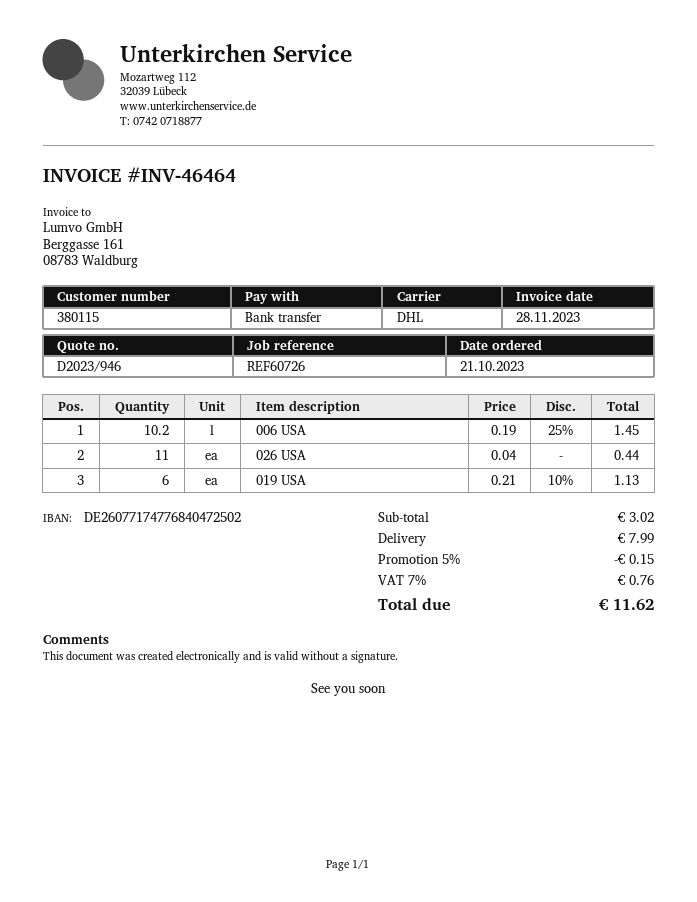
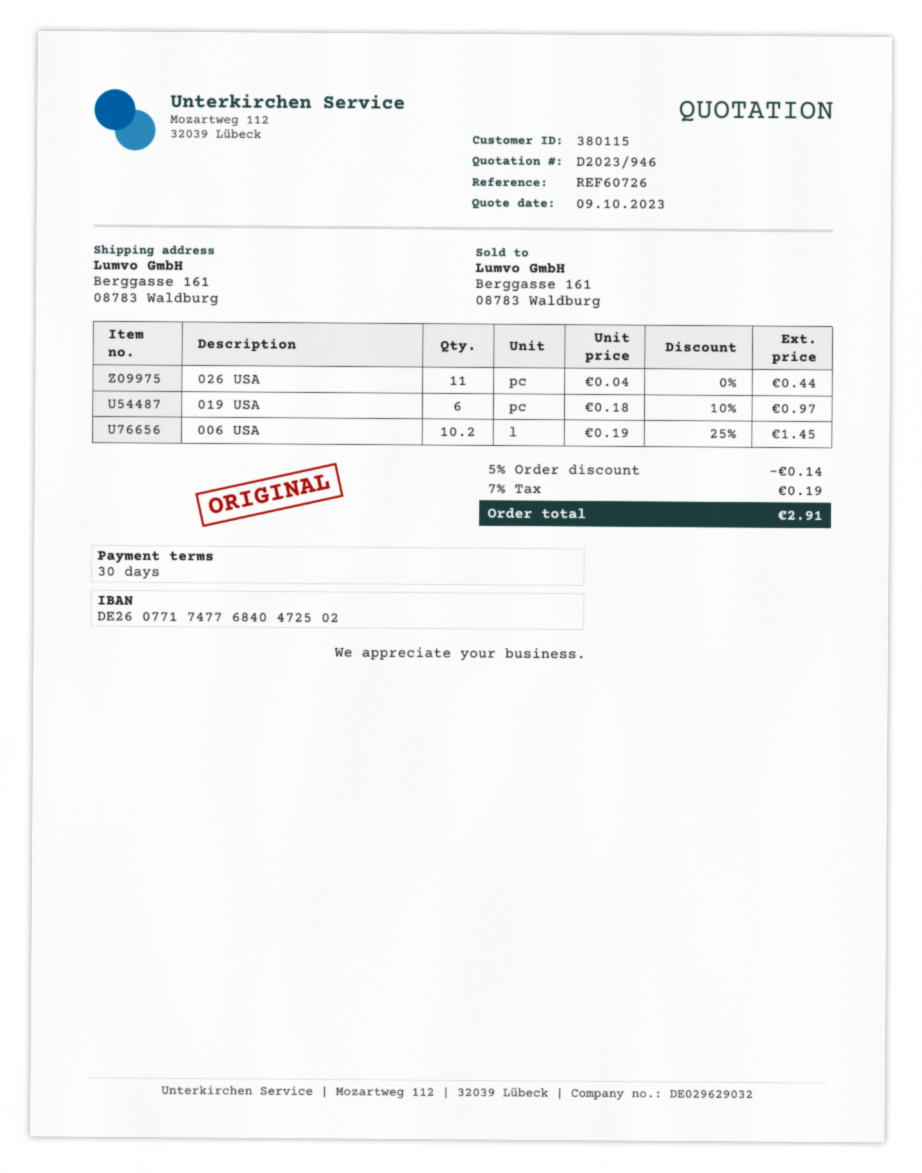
019 USA: 6 x 0.21 - 10% = 1.13 -> 6 x 0.18 - 10% = 0.97
discount: 5% = 0.15 -> 5% = 0.14
shipping: 7.99 -> none
tax: 7% = 0.76 -> 7% = 0.19
total: 11.62 -> 2.91

